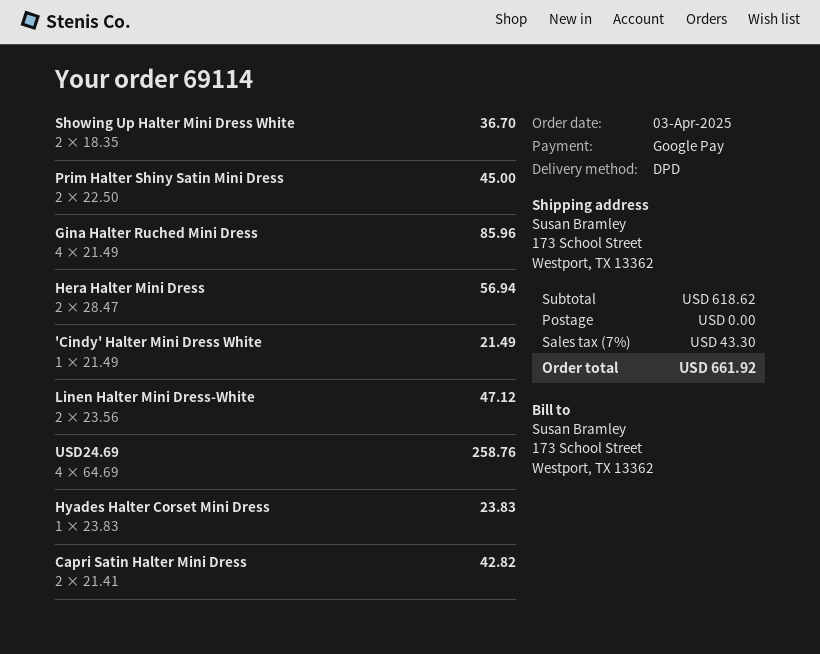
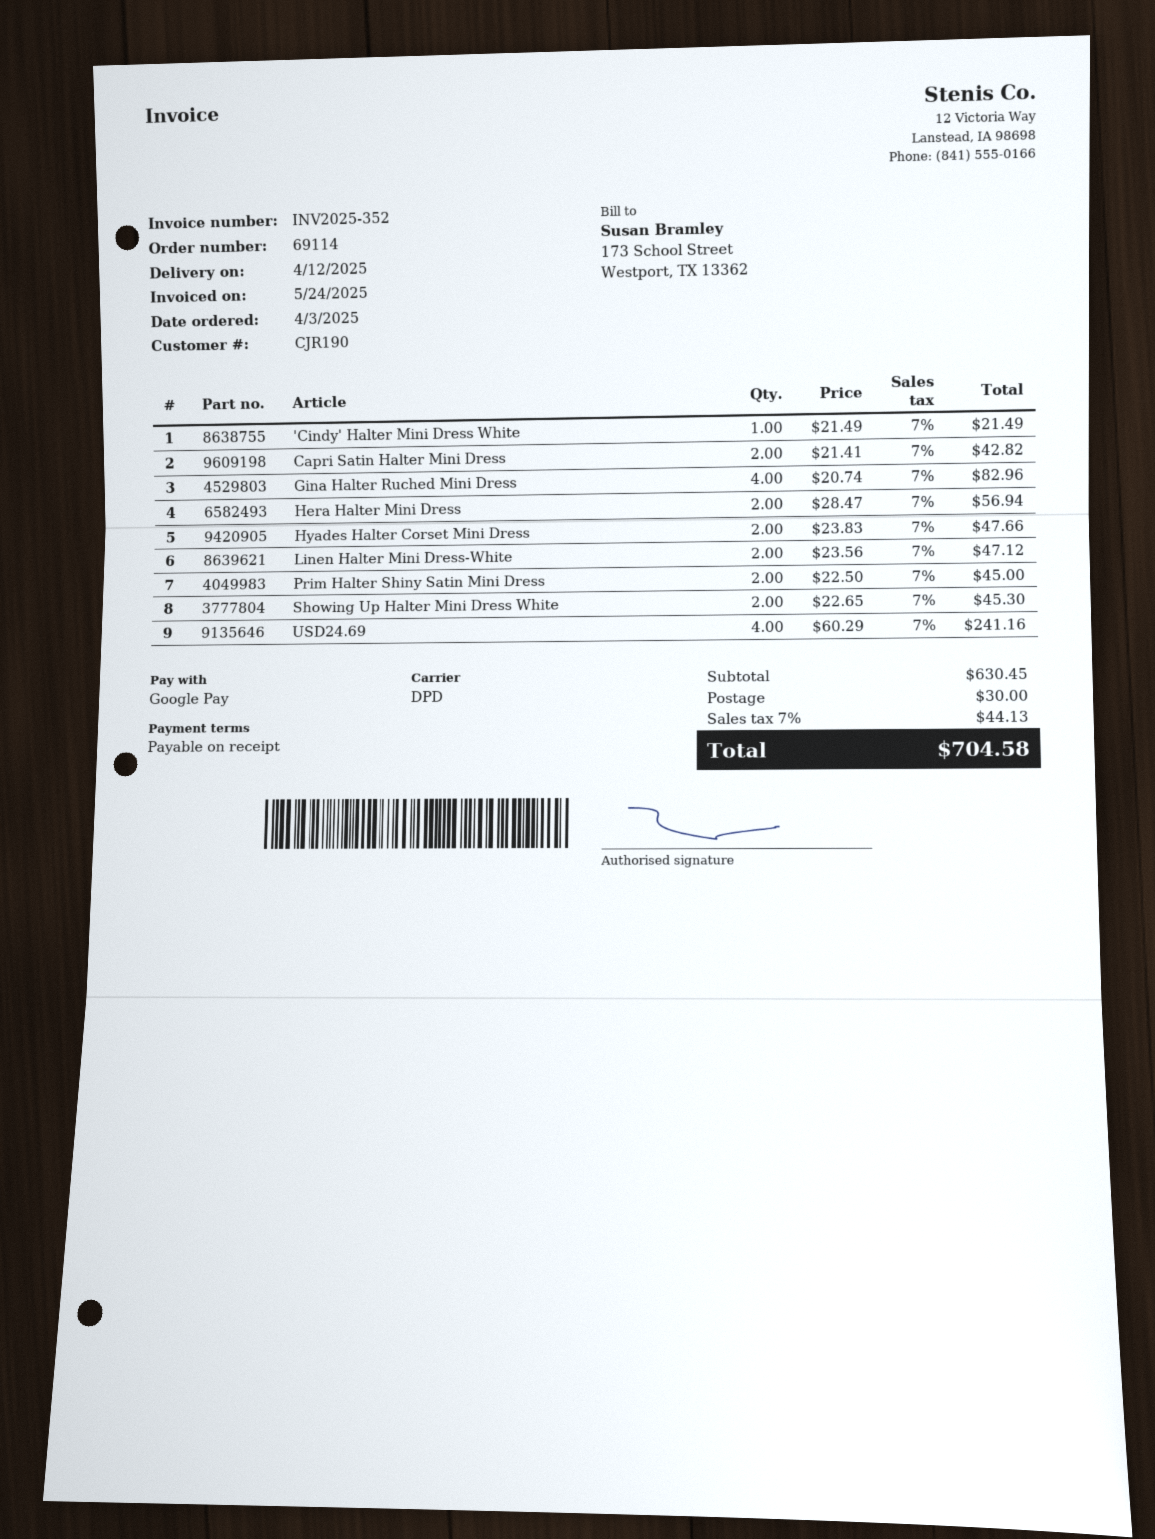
Showing Up Halter Mini Dress White: 2 x 18.35 = 36.70 -> 2 x 22.65 = 45.30
Gina Halter Ruched Mini Dress: 4 x 21.49 = 85.96 -> 4 x 20.74 = 82.96
USD24.69: 4 x 64.69 = 258.76 -> 4 x 60.29 = 241.16
Hyades Halter Corset Mini Dress: 1 x 23.83 = 23.83 -> 2 x 23.83 = 47.66
subtotal: 618.62 -> 630.45
shipping: 0.00 -> 30.00
tax: 7% = 43.30 -> 7% = 44.13
total: 661.92 -> 704.58

